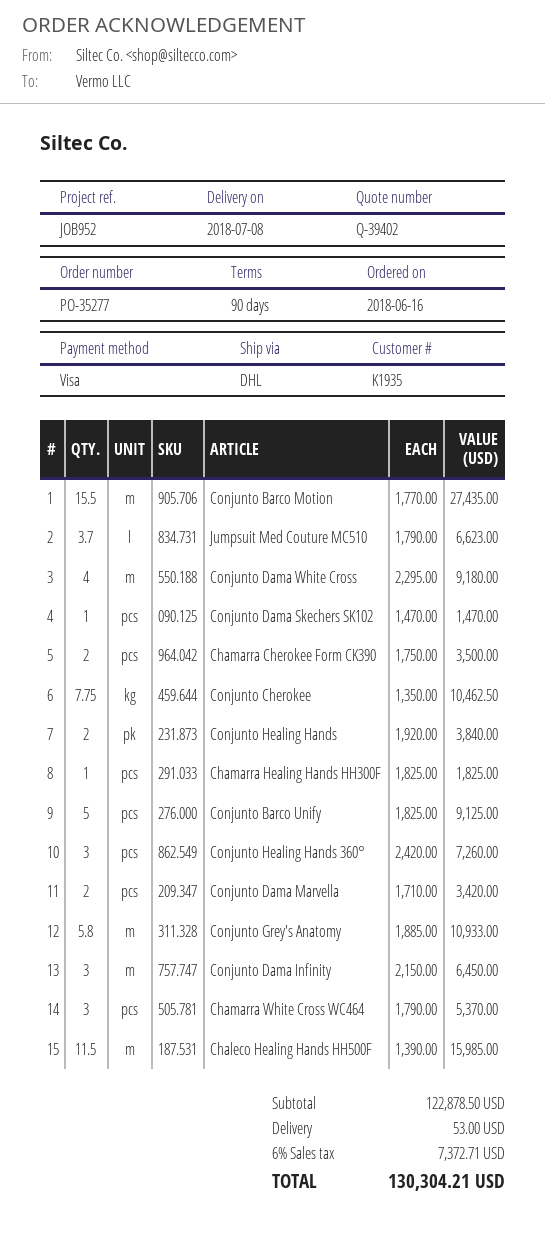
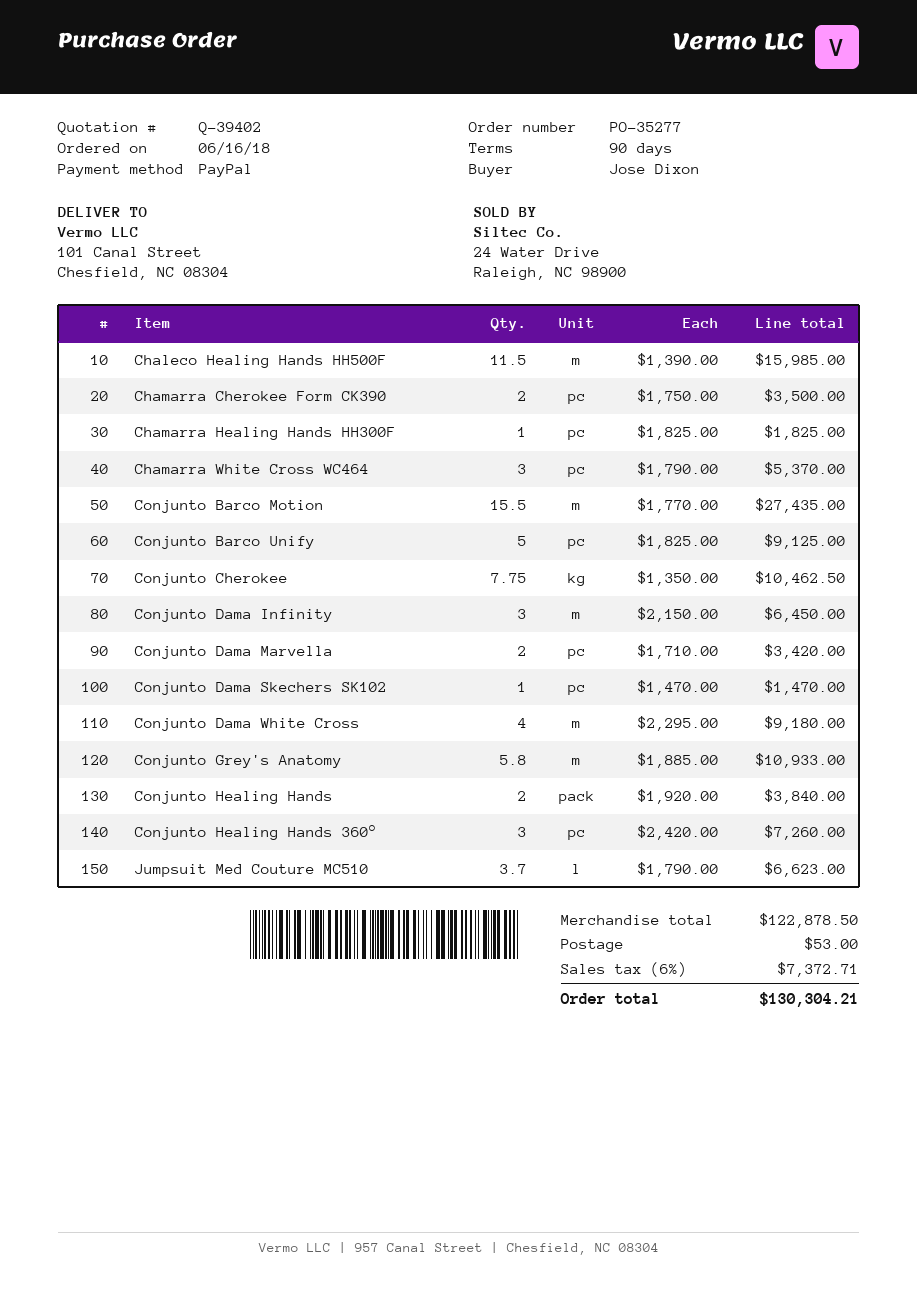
payment method: Visa -> PayPal

